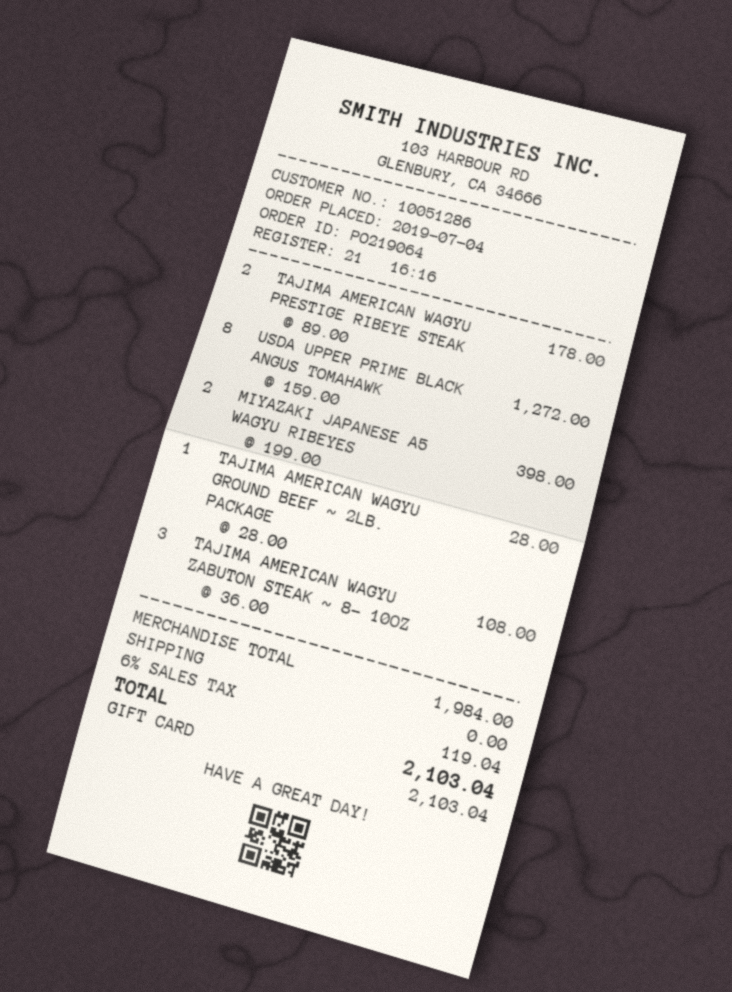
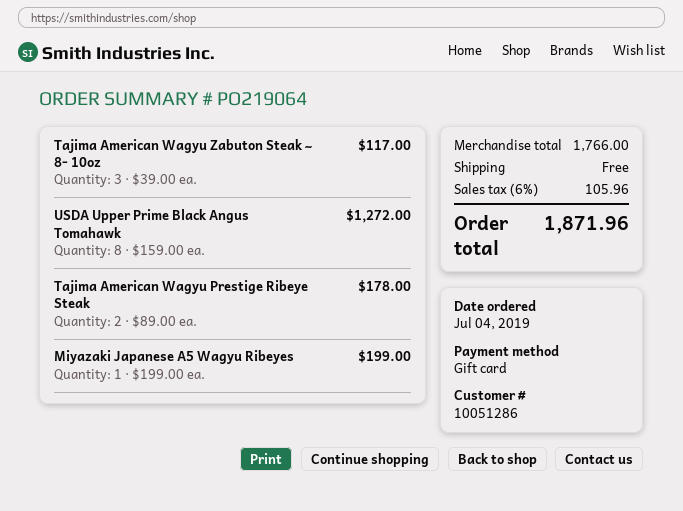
MIYAZAKI JAPANESE A5 WAGYU RIBEYES: 2 x 199.00 = 398.00 -> 1 x 199.00 = 199.00
TAJIMA AMERICAN WAGYU GROUND BEEF ~ 2LB. PACKAGE: 1 x 28.00 = 28.00 -> none
TAJIMA AMERICAN WAGYU ZABUTON STEAK ~ 8- 10OZ: 3 x 36.00 = 108.00 -> 3 x 39.00 = 117.00
subtotal: 1984.00 -> 1766.00
tax: 6% = 119.04 -> 6% = 105.96
total: 2103.04 -> 1871.96

